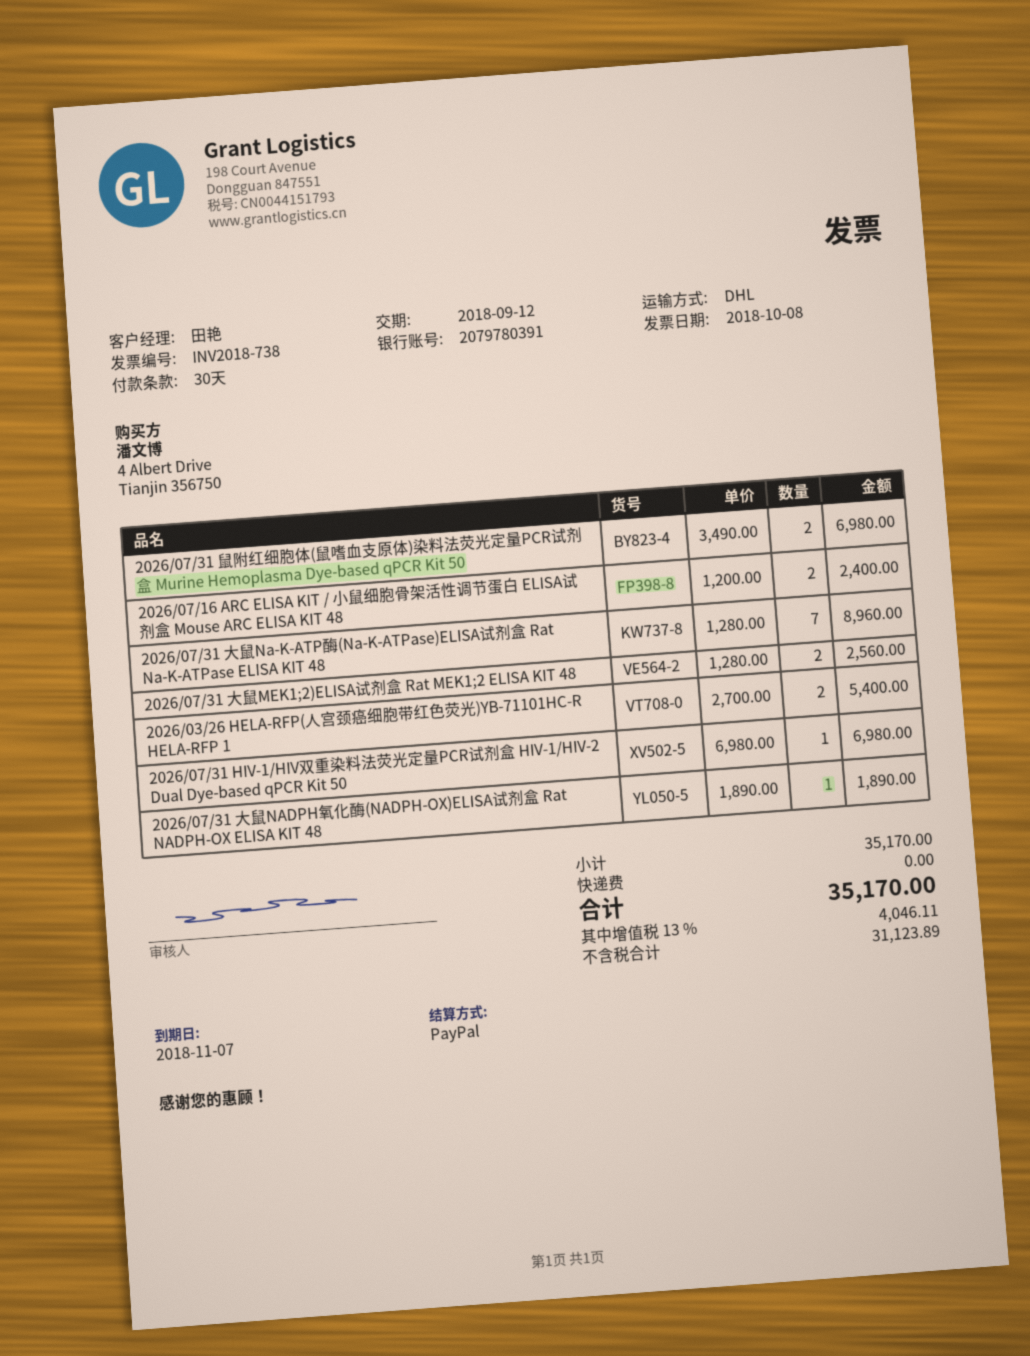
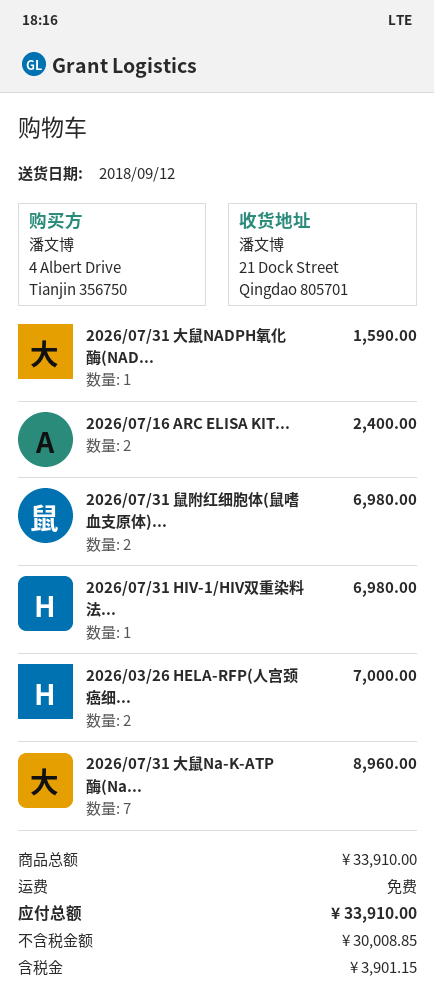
2026/07/31 大鼠MEK1;2)ELISA试剂盒 Rat MEK1;2 ELISA KIT 48: 2 for 2560.00 -> none
2026/03/26 HELA-RFP(人宫颈癌细胞带红色荧光)YB-71101HC-R HELA-RFP 1: 2 for 5400.00 -> 2 for 7000.00
2026/07/31 大鼠NADPH氧化酶(NADPH-OX)ELISA试剂盒 Rat NADPH-OX ELISA KIT 48: 1 for 1890.00 -> 1 for 1590.00
subtotal: 35170.00 -> 33910.00
net: 31123.89 -> 30008.85
tax: 4046.11 -> 3901.15
total: 35170.00 -> 33910.00

